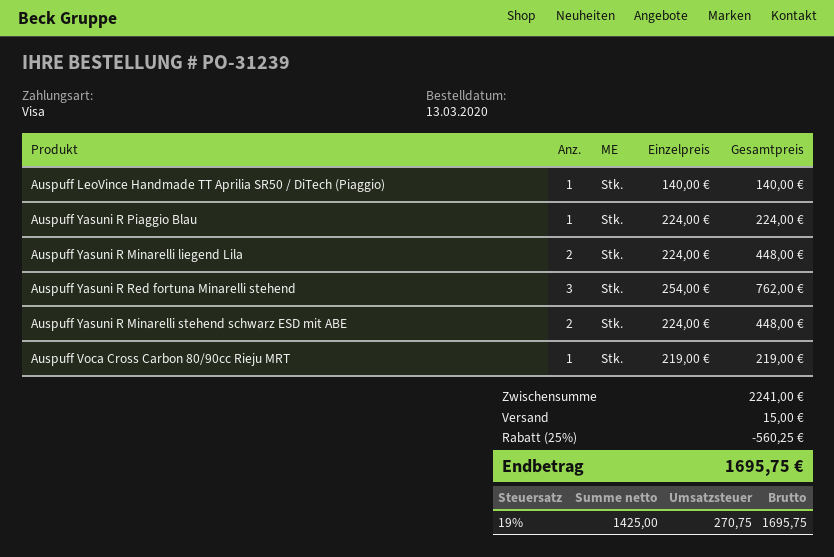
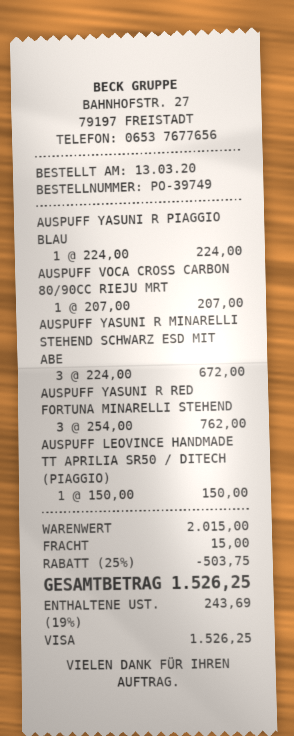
order number: PO-31239 -> PO-39749
Auspuff LeoVince Handmade TT Aprilia SR50 / DiTech (Piaggio): 1 x 140.00 = 140.00 -> 1 x 150.00 = 150.00
Auspuff Yasuni R Minarelli liegend Lila: 2 x 224.00 = 448.00 -> none
Auspuff Yasuni R Minarelli stehend schwarz ESD mit ABE: 2 x 224.00 = 448.00 -> 3 x 224.00 = 672.00
Auspuff Voca Cross Carbon 80/90cc Rieju MRT: 1 x 219.00 = 219.00 -> 1 x 207.00 = 207.00
subtotal: 2241.00 -> 2015.00
discount: 25% = 560.25 -> 25% = 503.75
tax: 19% = 270.75 -> 19% = 243.69
total: 1695.75 -> 1526.25

